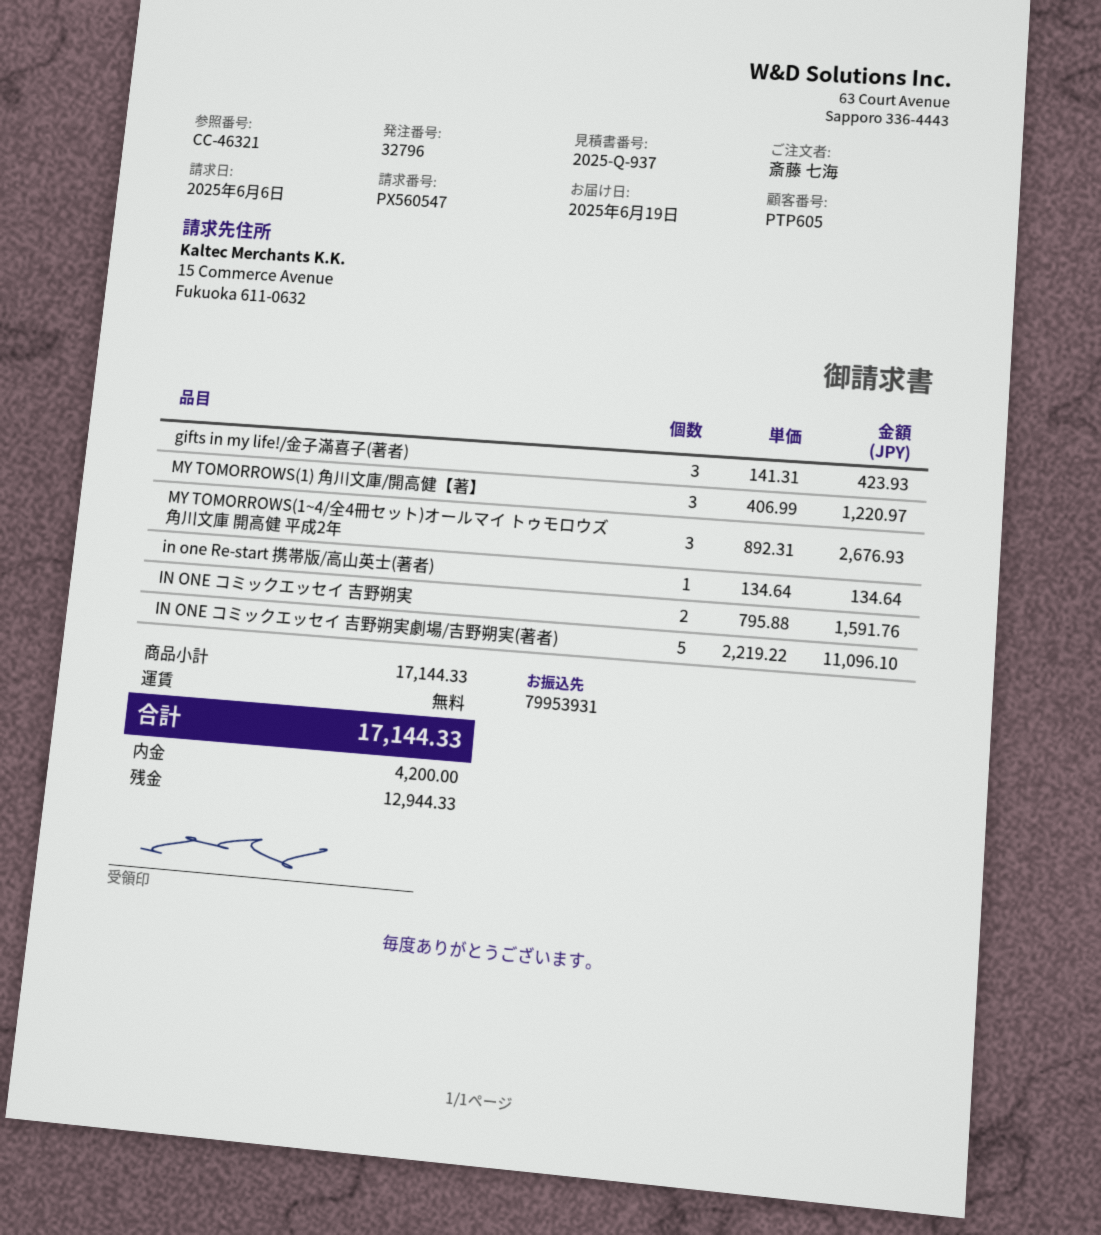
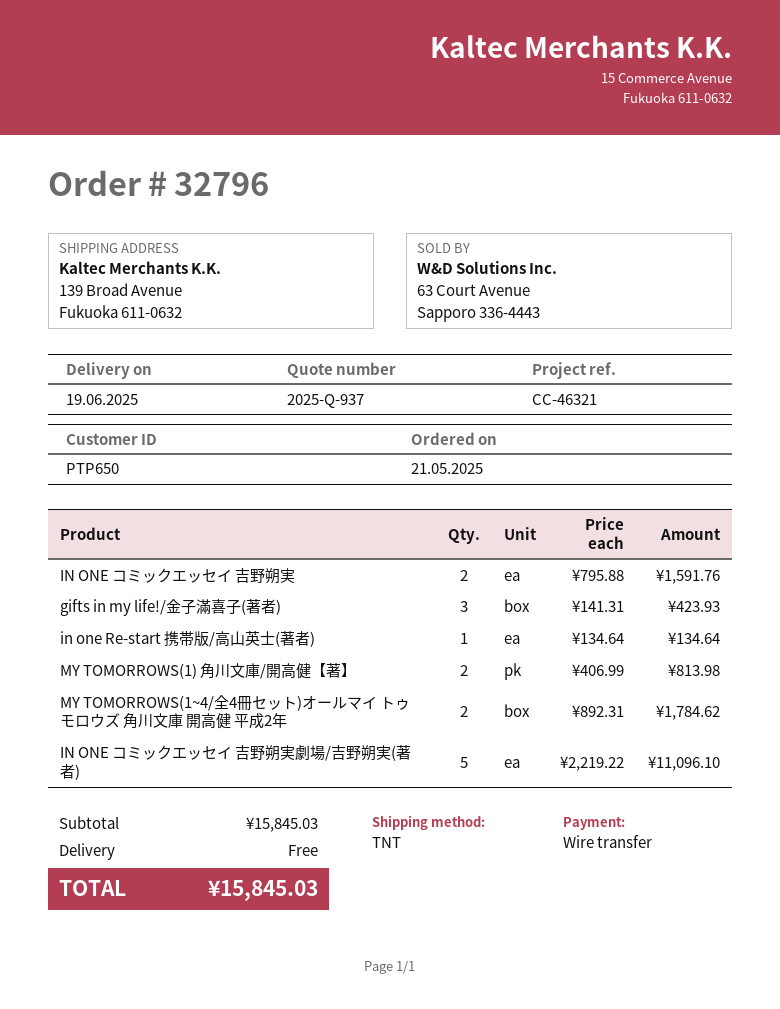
customer number: PTP605 -> PTP650
MY TOMORROWS(1) 角川文庫/開高健【著】: 3 x 406.99 = 1220.97 -> 2 x 406.99 = 813.98
MY TOMORROWS(1~4/全4冊セット)オールマイ トゥモロウズ 角川文庫 開高健 平成2年: 3 x 892.31 = 2676.93 -> 2 x 892.31 = 1784.62
subtotal: 17144.33 -> 15845.03
total: 17144.33 -> 15845.03

